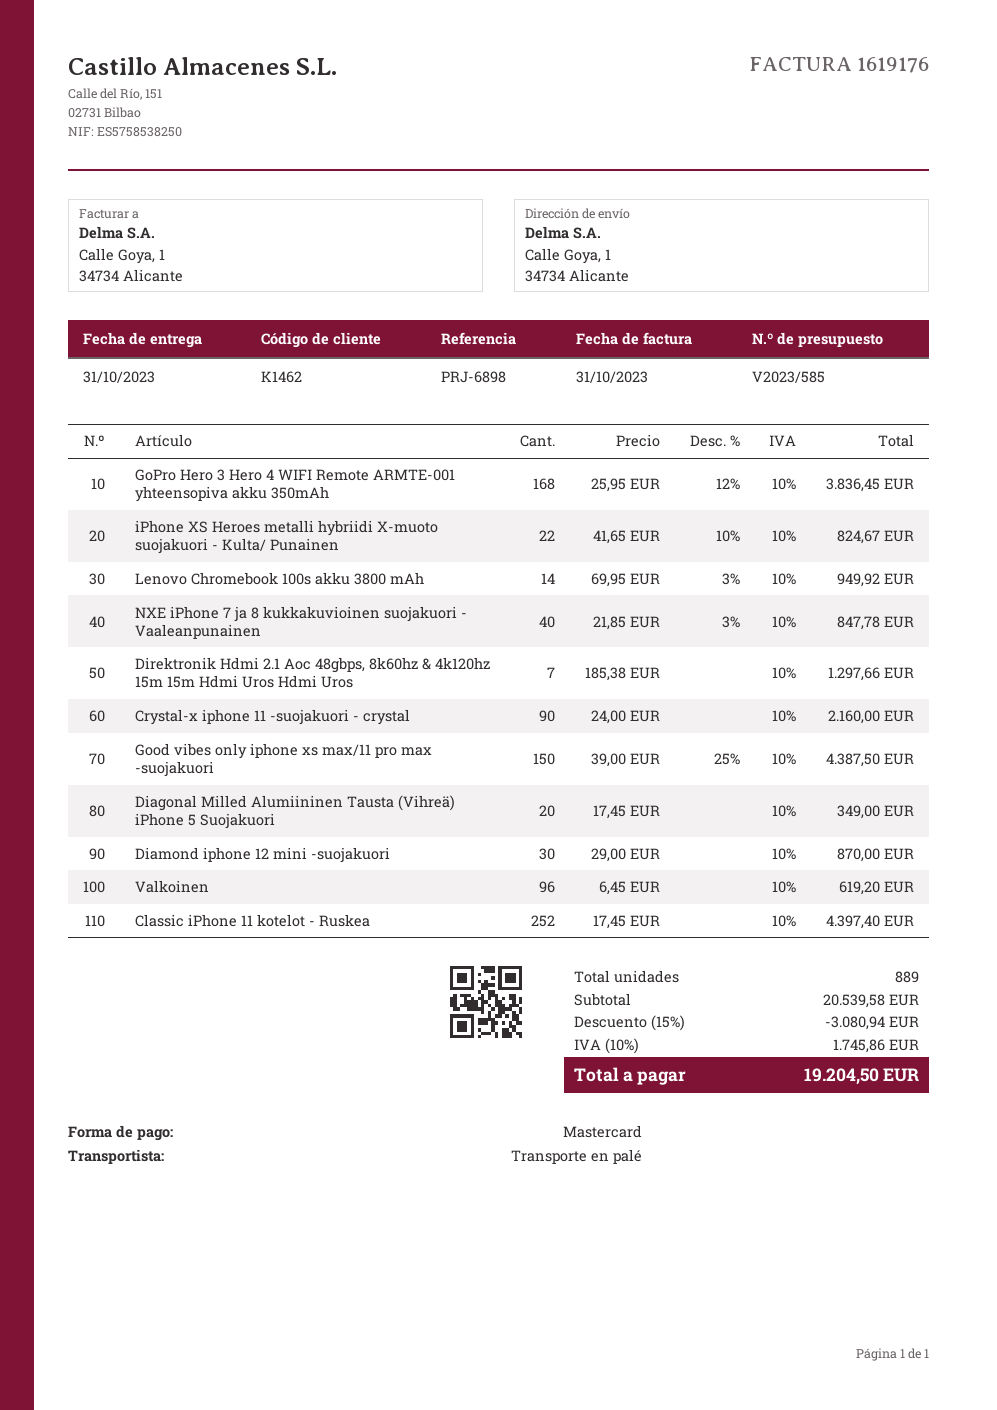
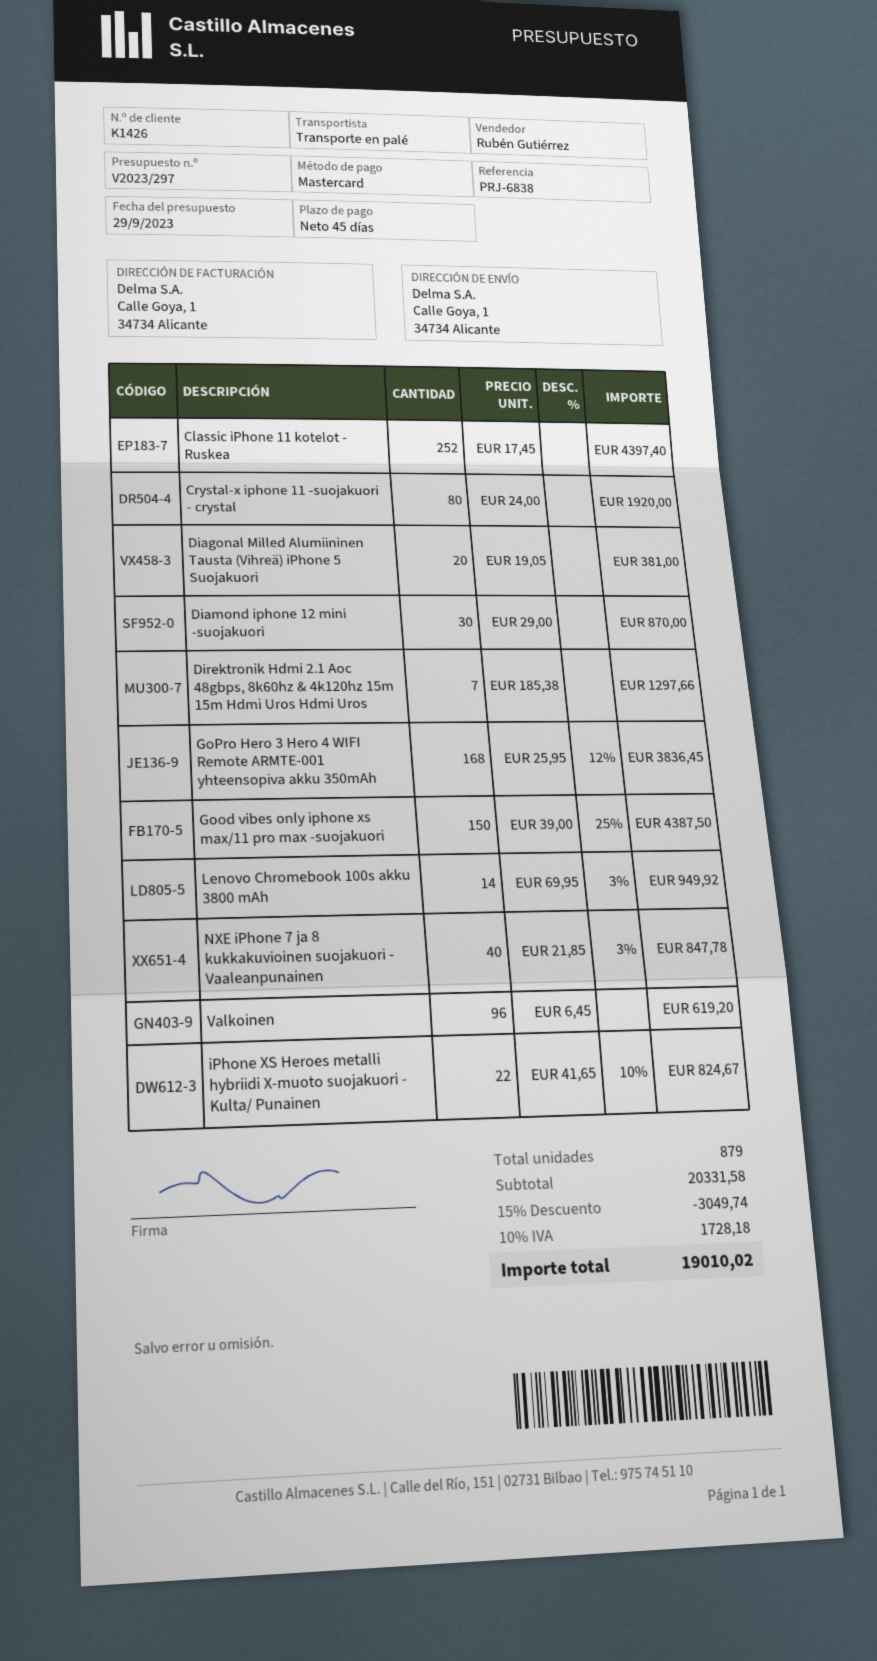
quote number: V2023/585 -> V2023/297
customer number: K1462 -> K1426
reference: PRJ-6898 -> PRJ-6838
Crystal-x iphone 11 -suojakuori - crystal: 90 x 24.00 = 2160.00 -> 80 x 24.00 = 1920.00
Diagonal Milled Alumiininen Tausta (Vihreä) iPhone 5 Suojakuori: 20 x 17.45 = 349.00 -> 20 x 19.05 = 381.00
total quantity: 889 -> 879
subtotal: 20539.58 -> 20331.58
discount: 15% = 3080.94 -> 15% = 3049.74
tax: 10% = 1745.86 -> 10% = 1728.18
total: 19204.50 -> 19010.02

